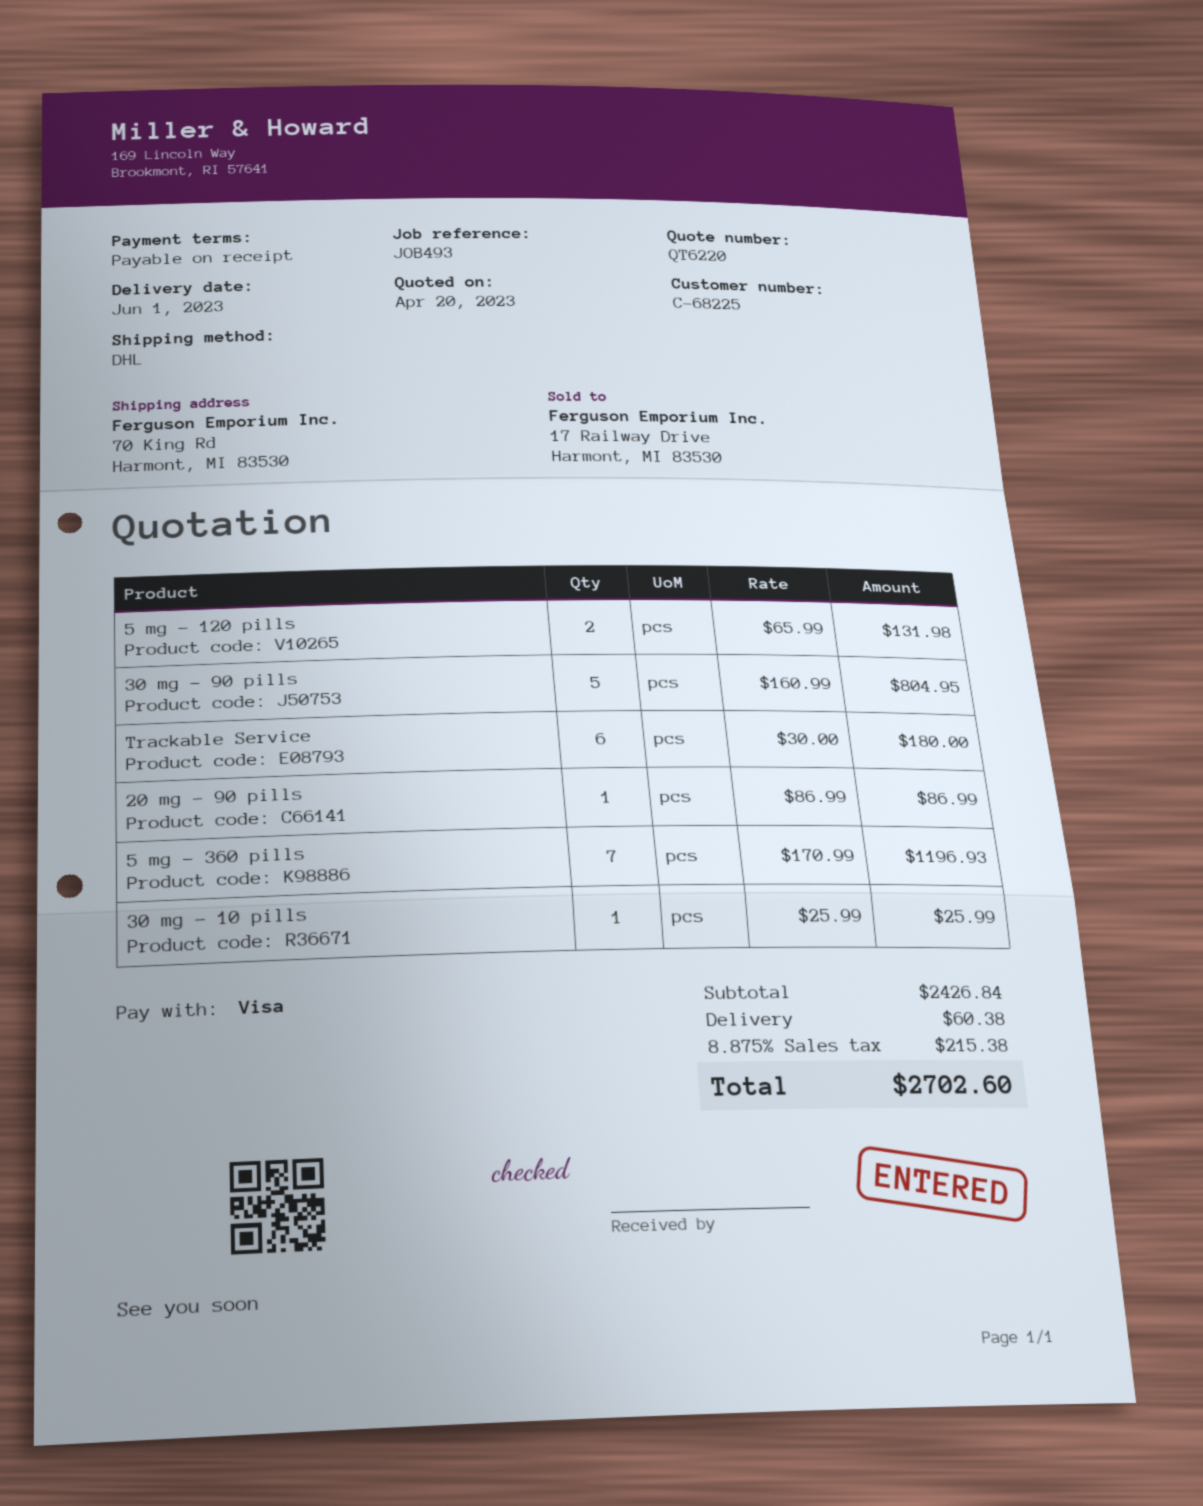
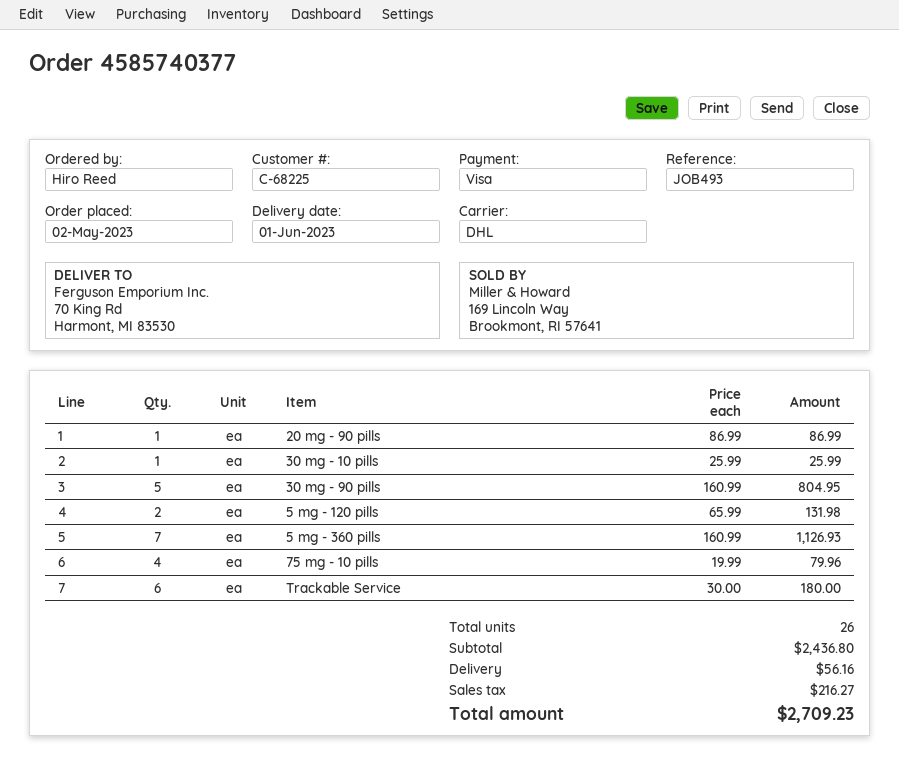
5 mg - 360 pills: 7 x 170.99 = 1196.93 -> 7 x 160.99 = 1126.93
75 mg - 10 pills: none -> 4 x 19.99 = 79.96
subtotal: 2426.84 -> 2436.80
shipping: 60.38 -> 56.16
tax: 215.38 -> 216.27
total: 2702.60 -> 2709.23

